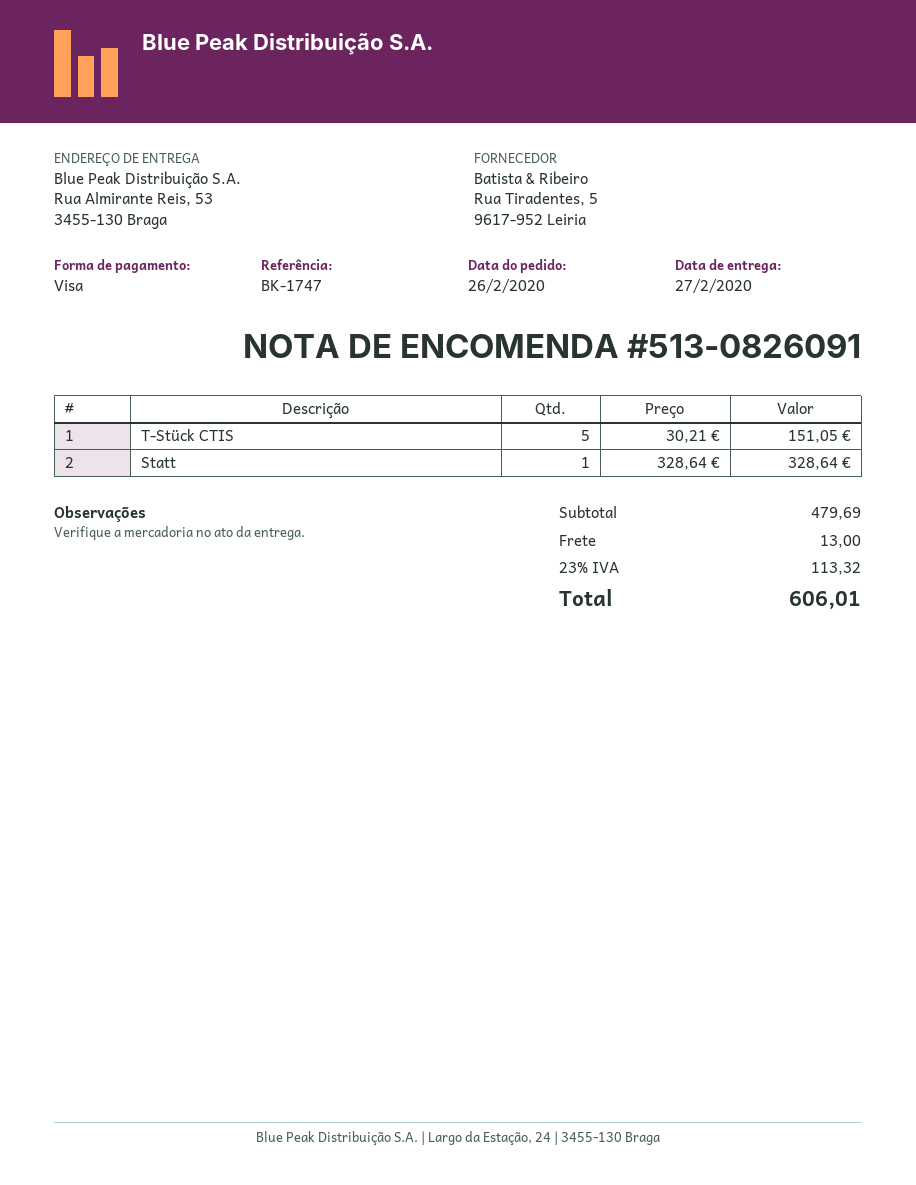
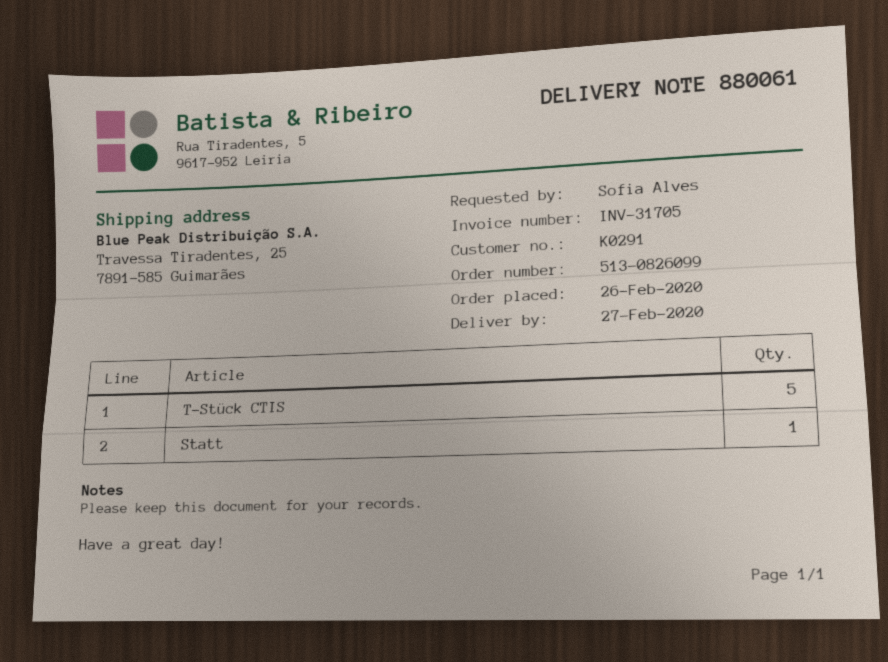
order number: 513-0826091 -> 513-0826099
ship to: Rua Almirante Reis, 53, 3455-130 Braga -> Travessa Tiradentes, 25, 7891-585 Guimarães

